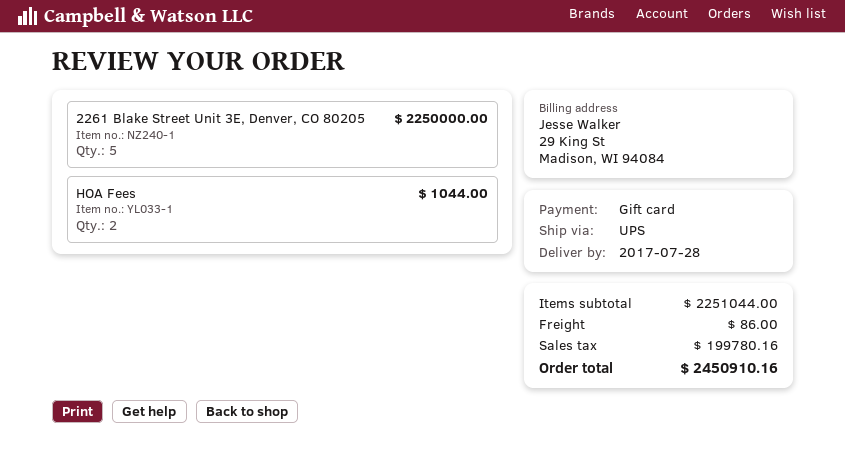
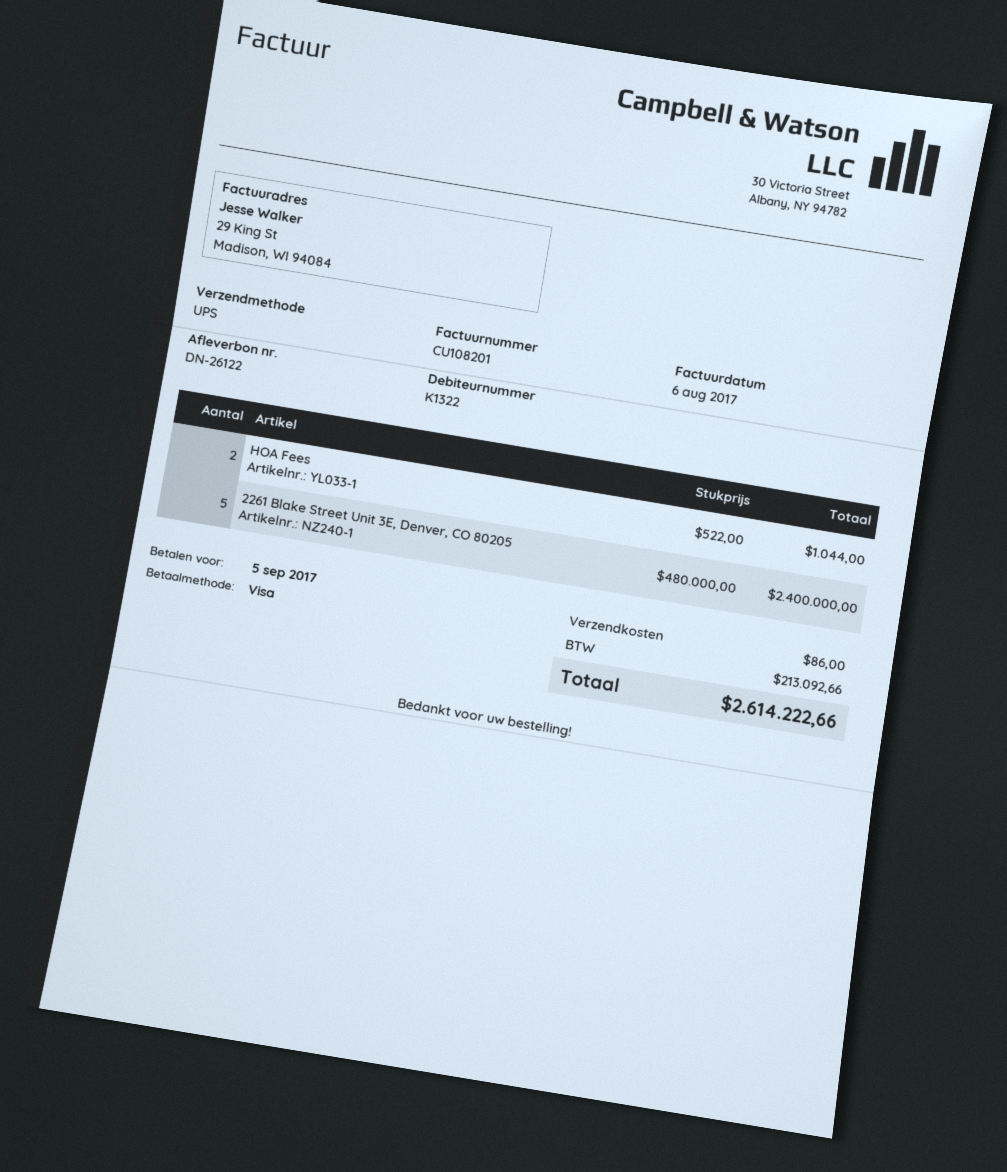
payment method: gift card -> Visa
2261 Blake Street Unit 3E, Denver, CO 80205: 5 for 2250000.00 -> 5 for 2400000.00
tax: 199780.16 -> 213092.66
total: 2450910.16 -> 2614222.66

